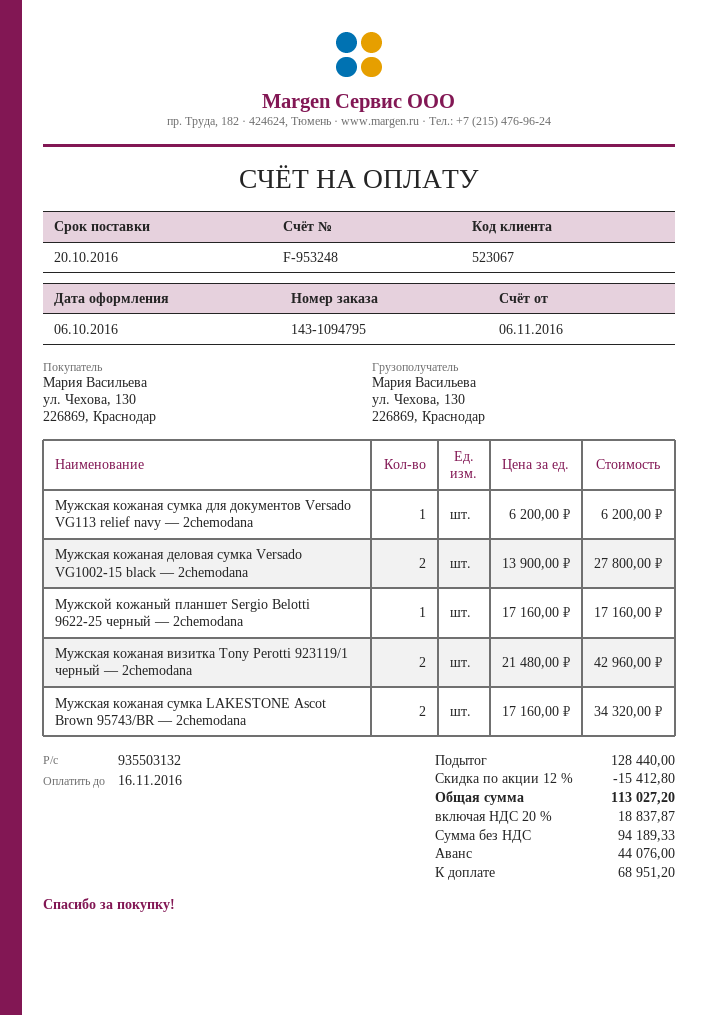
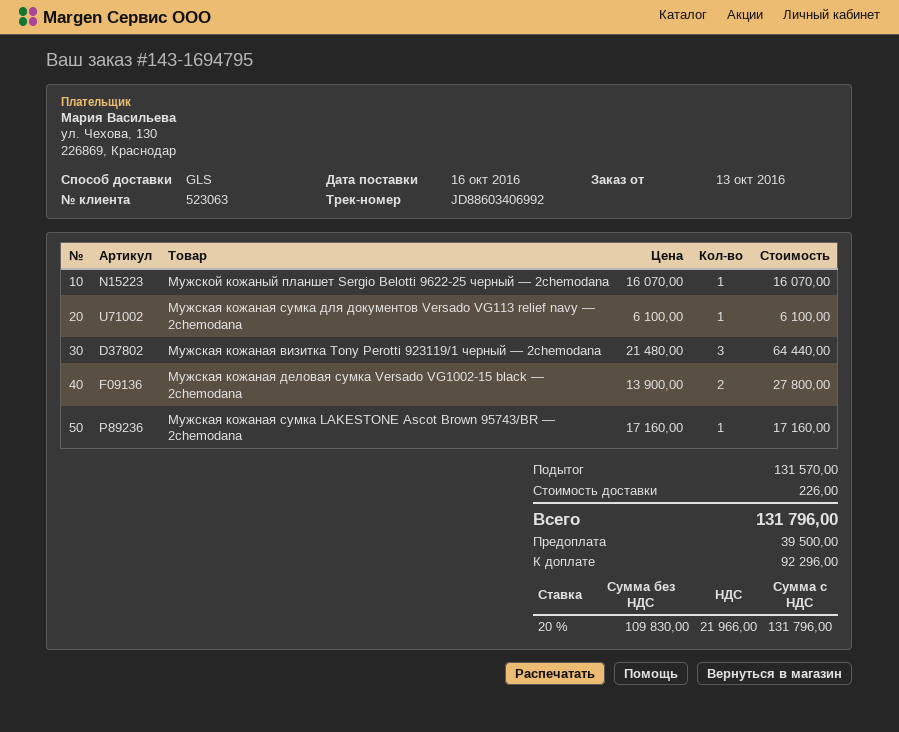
order number: 143-1094795 -> 143-1694795
order date: 2016-10-06 -> 2016-10-13
delivery date: 2016-10-20 -> 2016-10-16
customer number: 523067 -> 523063
Мужская кожаная сумка для документов Versado VG113 relief navy — 2chemodana: 1 x 6200.00 = 6200.00 -> 1 x 6100.00 = 6100.00
Мужской кожаный планшет Sergio Belotti 9622-25 черный — 2chemodana: 1 x 17160.00 = 17160.00 -> 1 x 16070.00 = 16070.00
Мужская кожаная визитка Tony Perotti 923119/1 черный — 2chemodana: 2 x 21480.00 = 42960.00 -> 3 x 21480.00 = 64440.00
Мужская кожаная сумка LAKESTONE Ascot Brown 95743/BR — 2chemodana: 2 x 17160.00 = 34320.00 -> 1 x 17160.00 = 17160.00
subtotal: 128440.00 -> 131570.00
discount: 12% = 15412.80 -> none
shipping: none -> 226.00
net: 94189.33 -> 109830.00
tax: 20% = 18837.87 -> 20% = 21966.00
total: 113027.20 -> 131796.00
deposit: 44076.00 -> 39500.00
balance: 68951.20 -> 92296.00

